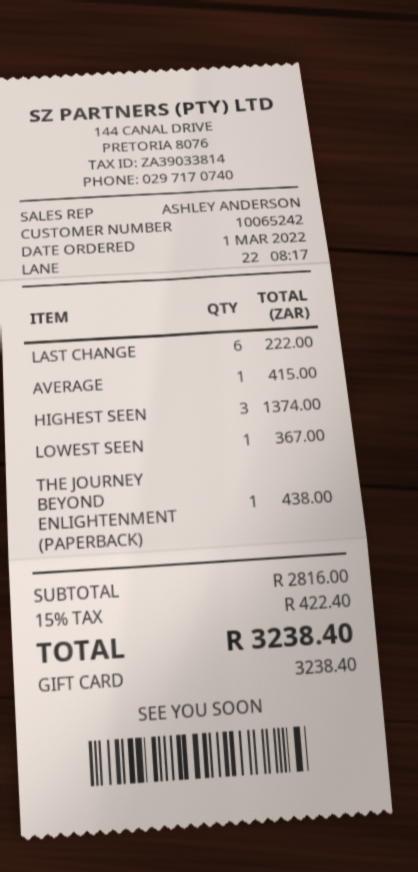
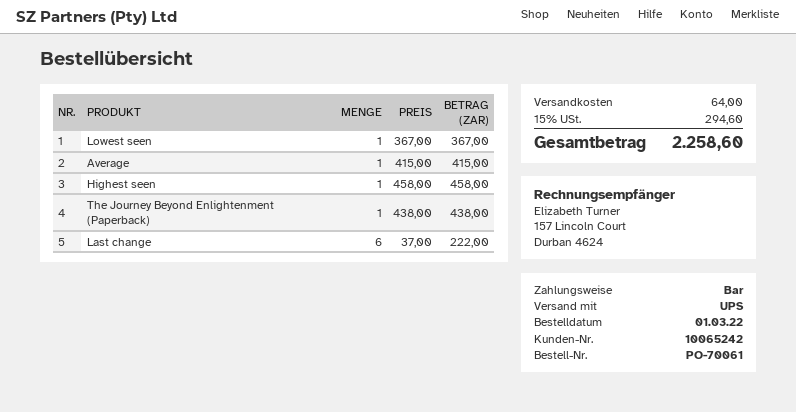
payment method: gift card -> cash
HIGHEST SEEN: 3 for 1374.00 -> 1 for 458.00
shipping: none -> 64.00
tax: 15% = 422.40 -> 15% = 294.60
total: 3238.40 -> 2258.60

